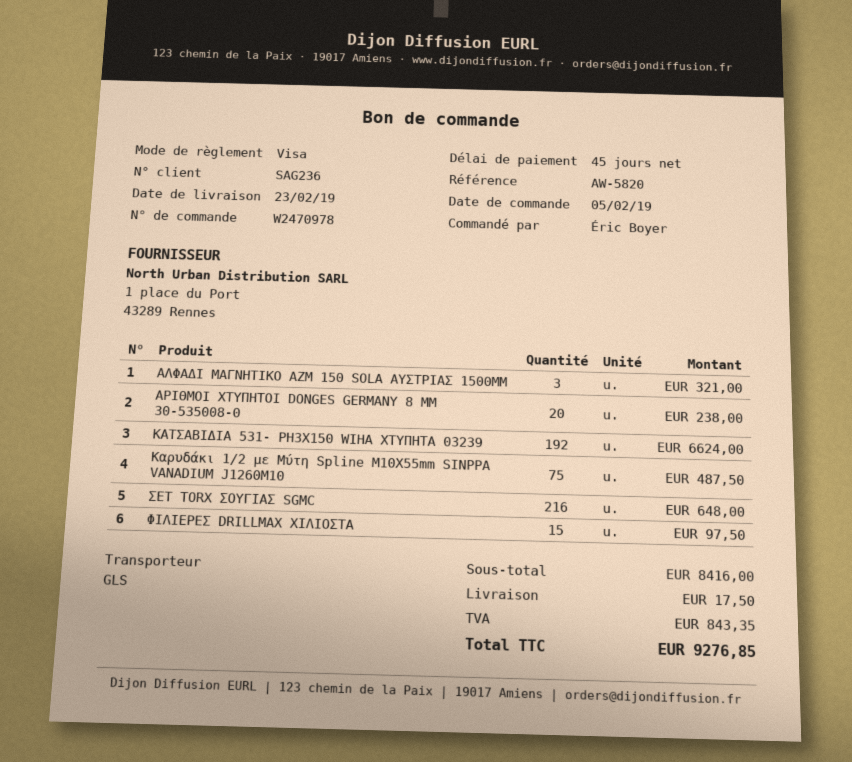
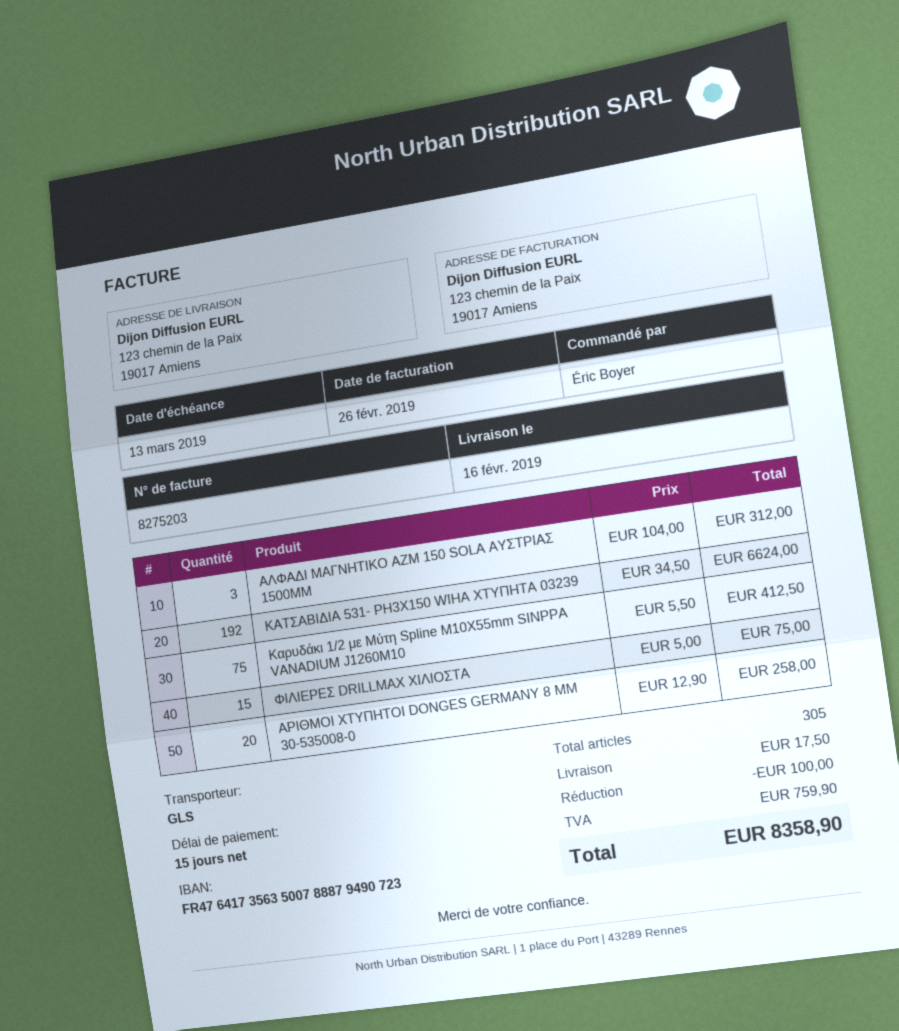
delivery date: 2019-02-23 -> 2019-02-16
payment terms: 45 days -> 15 days
ΑΛΦΑΔΙ ΜΑΓΝΗΤΙΚΟ AZM 150 SOLA ΑΥΣΤΡΙΑΣ 1500MM: 3 for 321.00 -> 3 for 312.00
ΑΡΙΘΜΟΙ ΧΤΥΠΗΤΟΙ DONGES GERMANY 8 MM 30-535008-0: 20 for 238.00 -> 20 for 258.00
Καρυδάκι 1/2 με Μύτη Spline M10Χ55mm SINPPA VANADIUM J1260M10: 75 for 487.50 -> 75 for 412.50
ΣΕΤ ΤΟRX ΣΟΥΓΙΑΣ SGMC: 216 for 648.00 -> none
ΦΙΛΙΕΡΕΣ DRILLMAX ΧΙΛΙΟΣΤΑ: 15 for 97.50 -> 15 for 75.00
discount: none -> 100.00
tax: 843.35 -> 759.90
total: 9276.85 -> 8358.90

